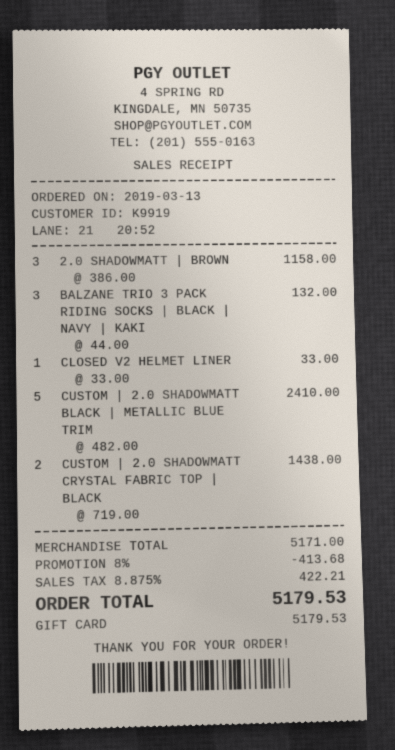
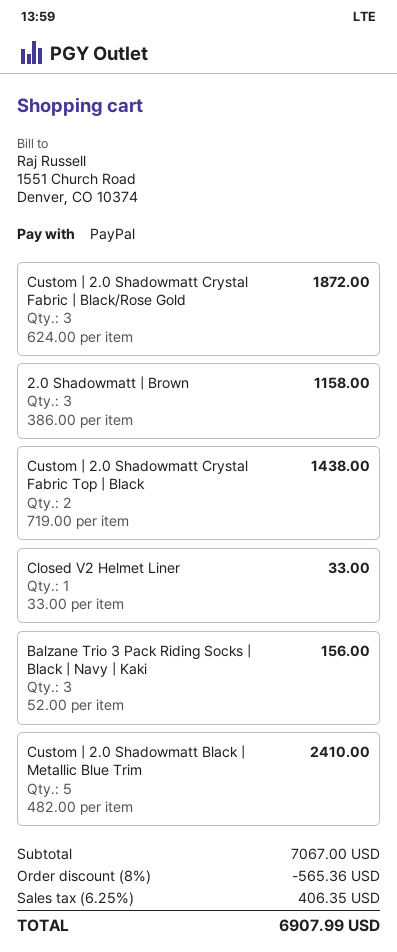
payment method: gift card -> PayPal
BALZANE TRIO 3 PACK RIDING SOCKS | BLACK | NAVY | KAKI: 3 x 44.00 = 132.00 -> 3 x 52.00 = 156.00
Custom | 2.0 Shadowmatt Crystal Fabric | Black/Rose Gold: none -> 3 x 624.00 = 1872.00
subtotal: 5171.00 -> 7067.00
discount: 8% = 413.68 -> 8% = 565.36
tax: 8.875% = 422.21 -> 6.25% = 406.35
total: 5179.53 -> 6907.99

